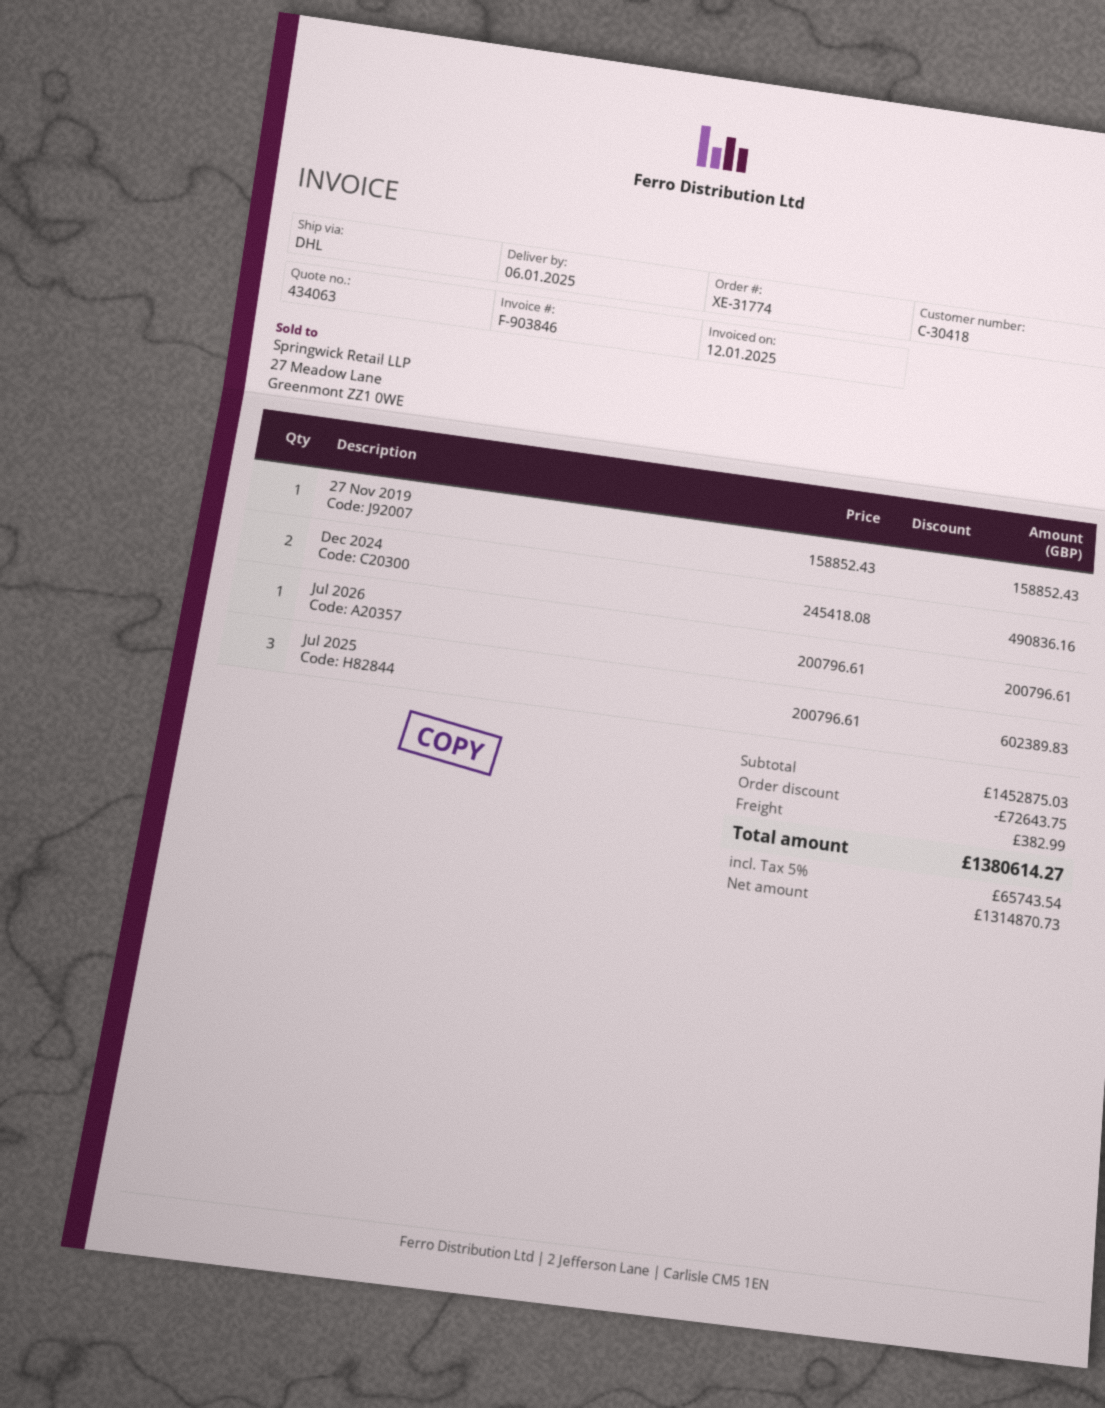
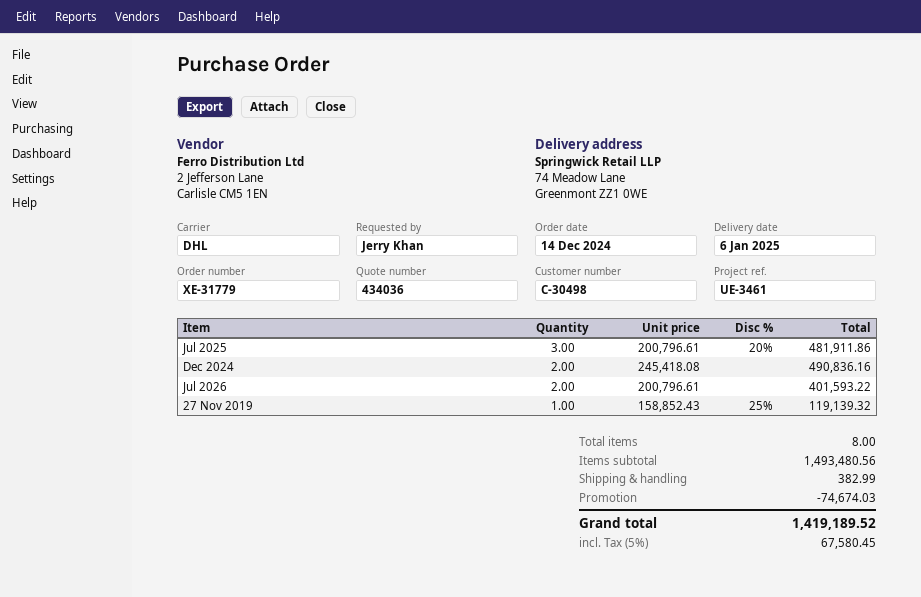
quote number: 434063 -> 434036
order number: XE-31774 -> XE-31779
customer number: C-30418 -> C-30498
27 Nov 2019: 1 x 158852.43 = 158852.43 -> 1 x 158852.43 - 25% = 119139.32
Jul 2026: 1 x 200796.61 = 200796.61 -> 2 x 200796.61 = 401593.22
Jul 2025: 3 x 200796.61 = 602389.83 -> 3 x 200796.61 - 20% = 481911.86
subtotal: 1452875.03 -> 1493480.56
discount: 72643.75 -> 74674.03
tax: 5% = 65743.54 -> 5% = 67580.45
total: 1380614.27 -> 1419189.52

